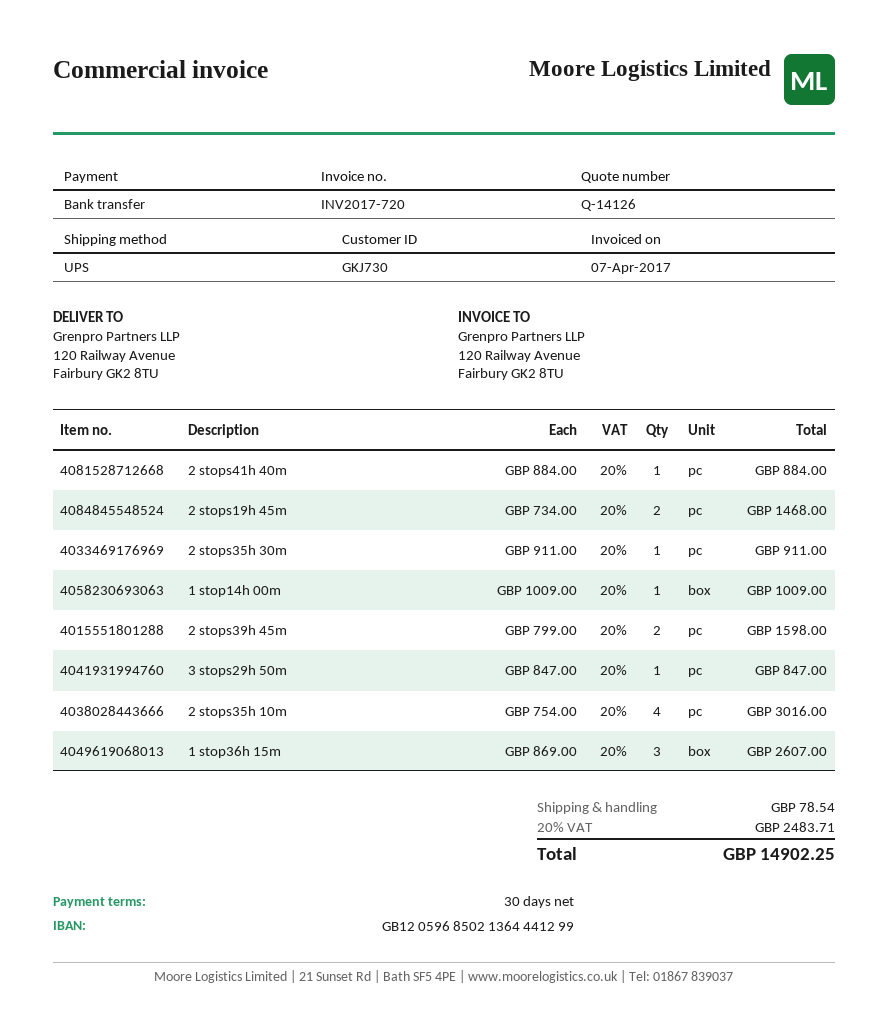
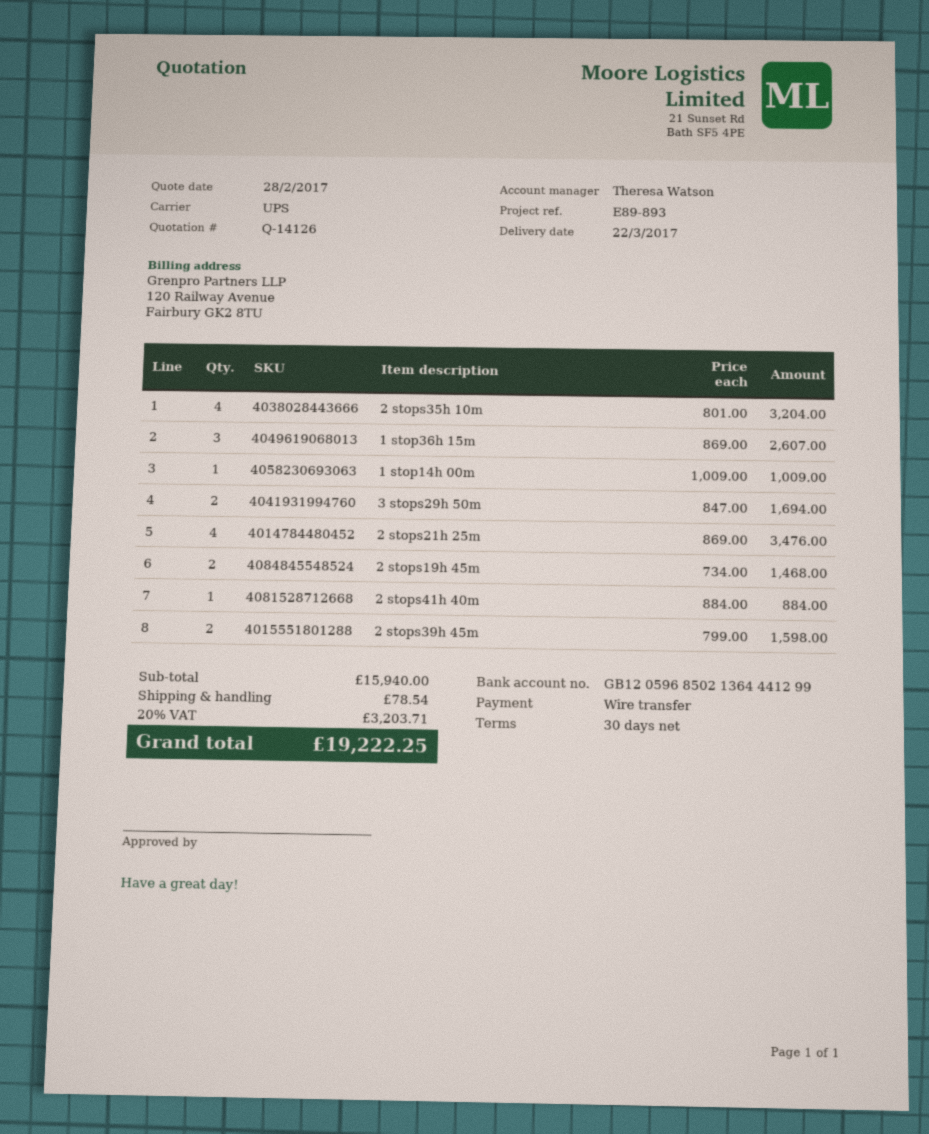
2 stops35h 30m: 1 x 911.00 = 911.00 -> none
3 stops29h 50m: 1 x 847.00 = 847.00 -> 2 x 847.00 = 1694.00
2 stops35h 10m: 4 x 754.00 = 3016.00 -> 4 x 801.00 = 3204.00
2 stops21h 25m: none -> 4 x 869.00 = 3476.00
tax: 20% = 2483.71 -> 20% = 3203.71
total: 14902.25 -> 19222.25

